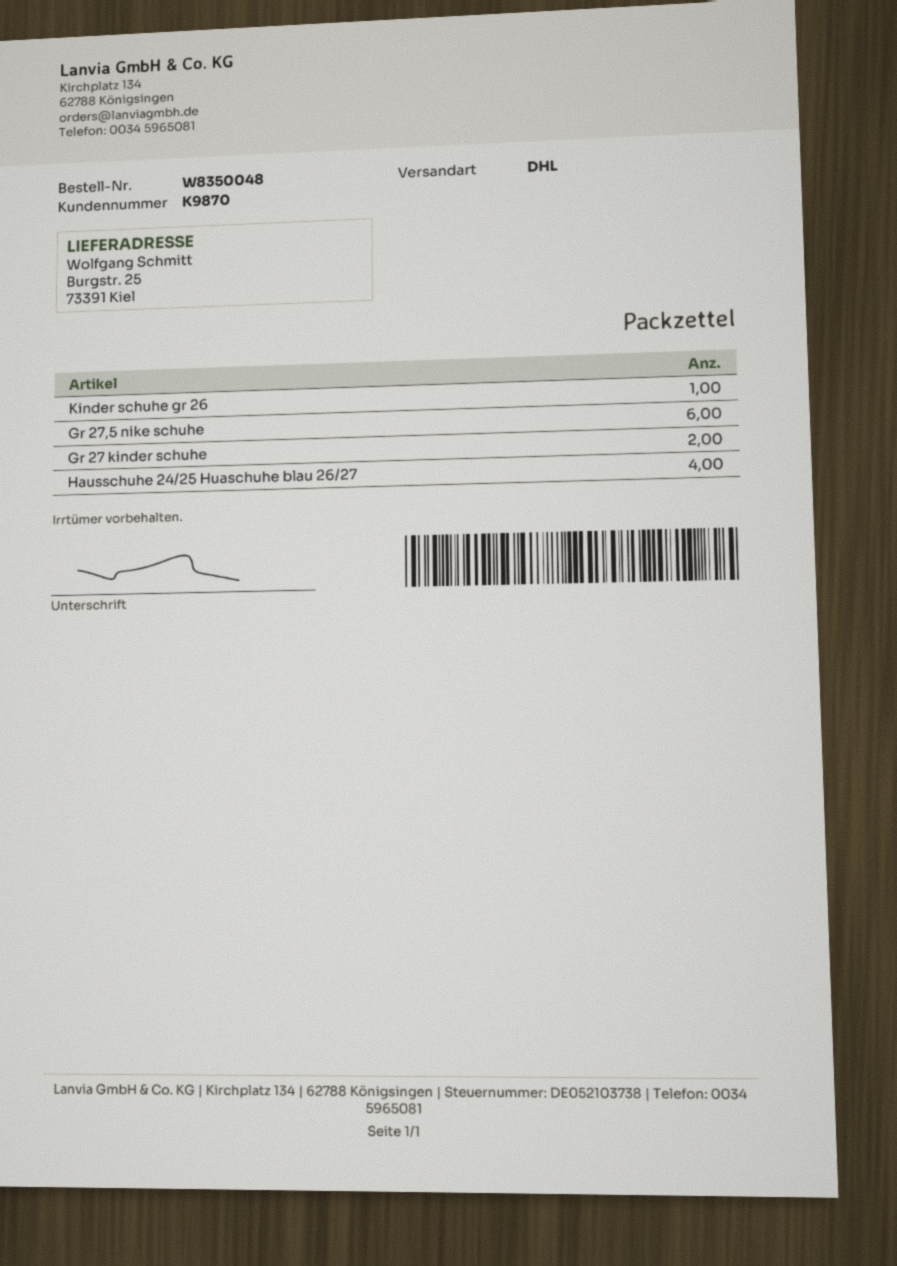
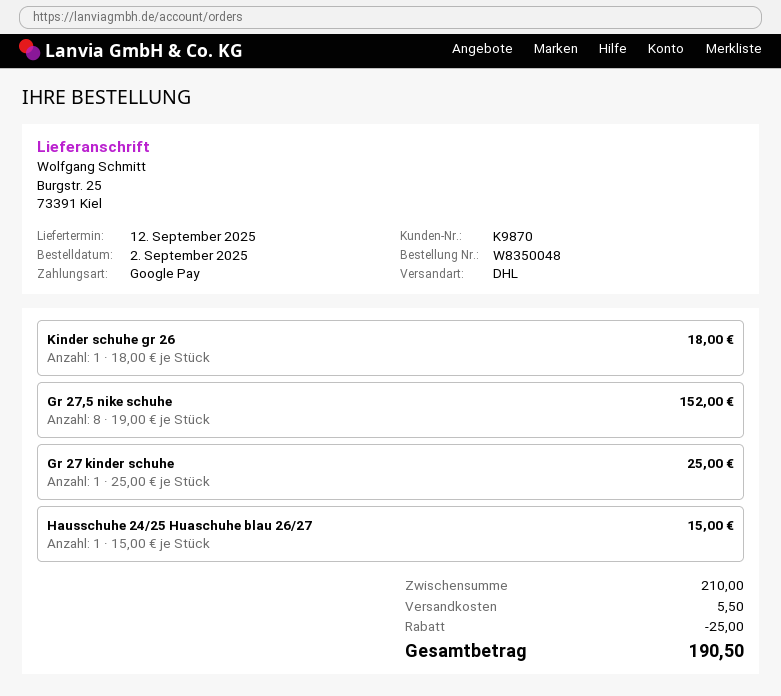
Gr 27,5 nike schuhe: 6 -> 8
Gr 27 kinder schuhe: 2 -> 1
Hausschuhe 24/25 Huaschuhe blau 26/27: 4 -> 1

